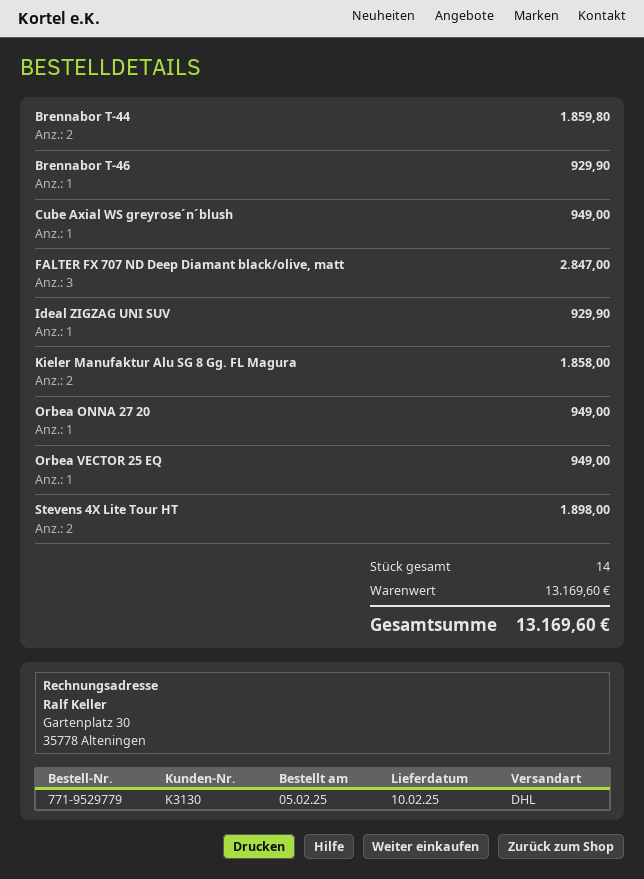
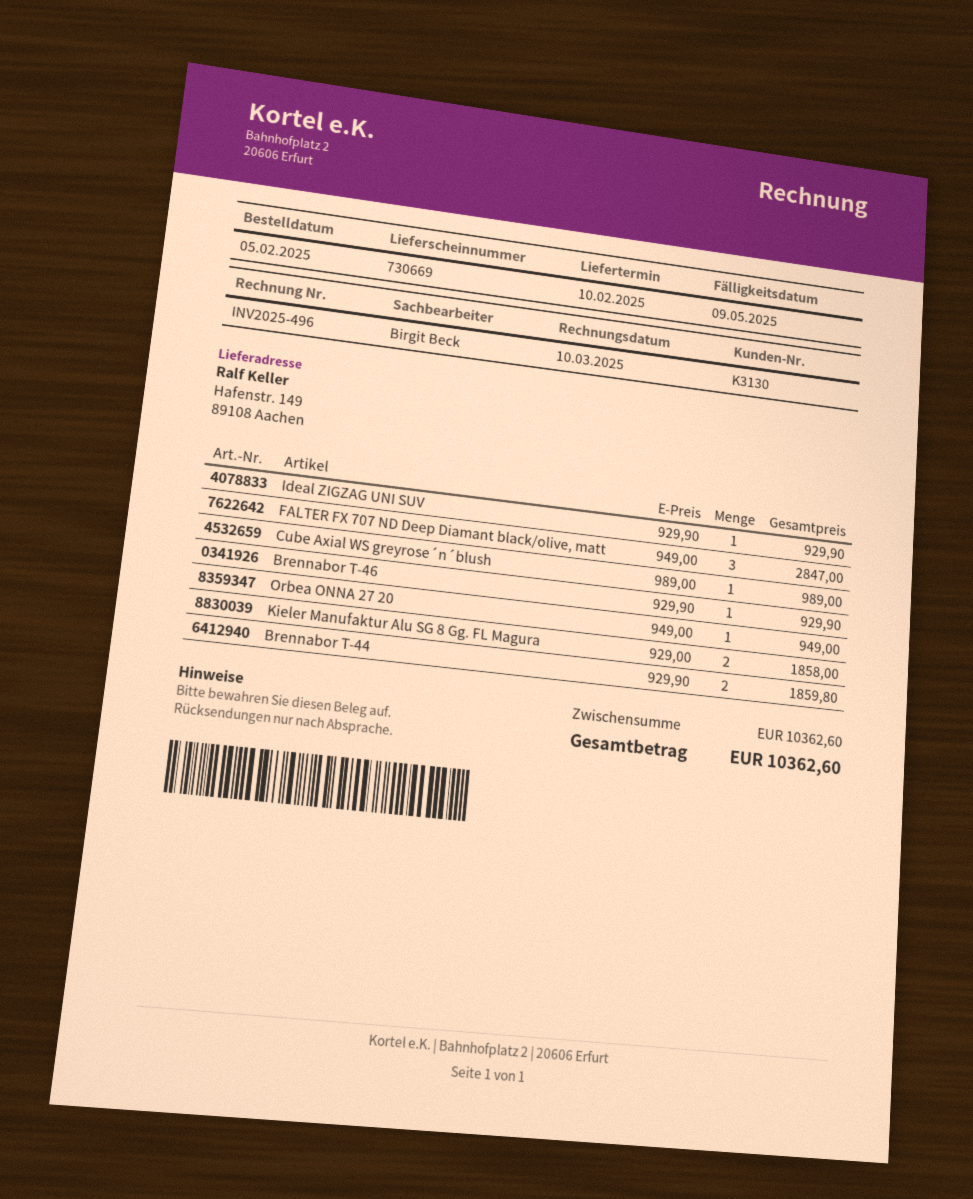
Cube Axial WS greyrose´n´blush: 1 for 949.00 -> 1 for 989.00
Orbea VECTOR 25 EQ: 1 for 949.00 -> none
Stevens 4X Lite Tour HT: 2 for 1898.00 -> none
subtotal: 13169.60 -> 10362.60
total: 13169.60 -> 10362.60

